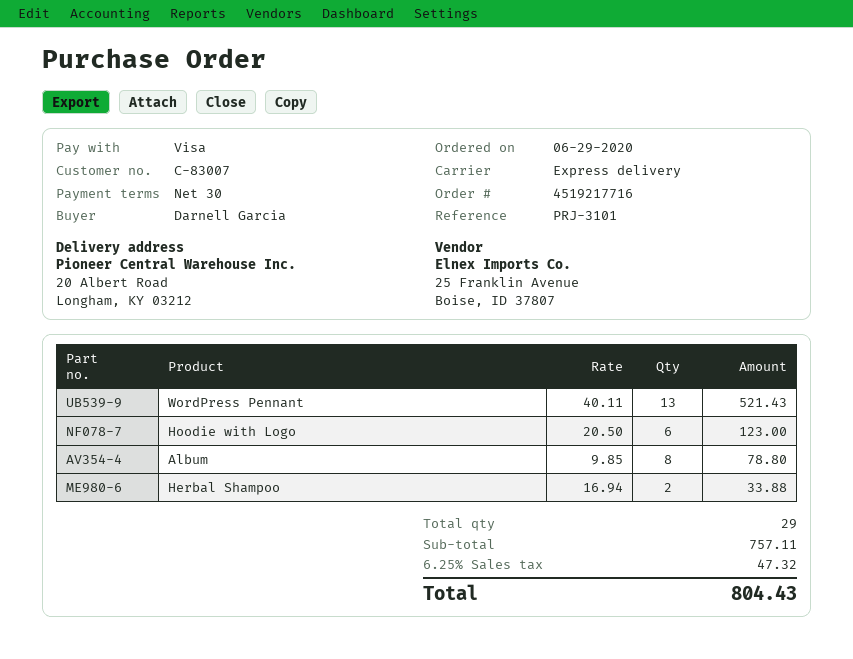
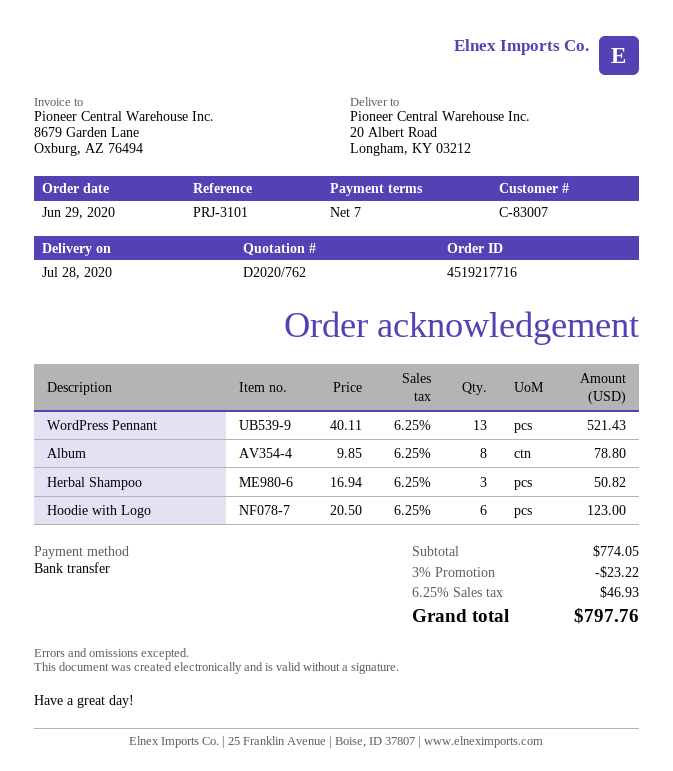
payment terms: 30 days -> 7 days
payment method: Visa -> bank transfer
Herbal Shampoo: 2 x 16.94 = 33.88 -> 3 x 16.94 = 50.82
subtotal: 757.11 -> 774.05
discount: none -> 3% = 23.22
tax: 6.25% = 47.32 -> 6.25% = 46.93
total: 804.43 -> 797.76

